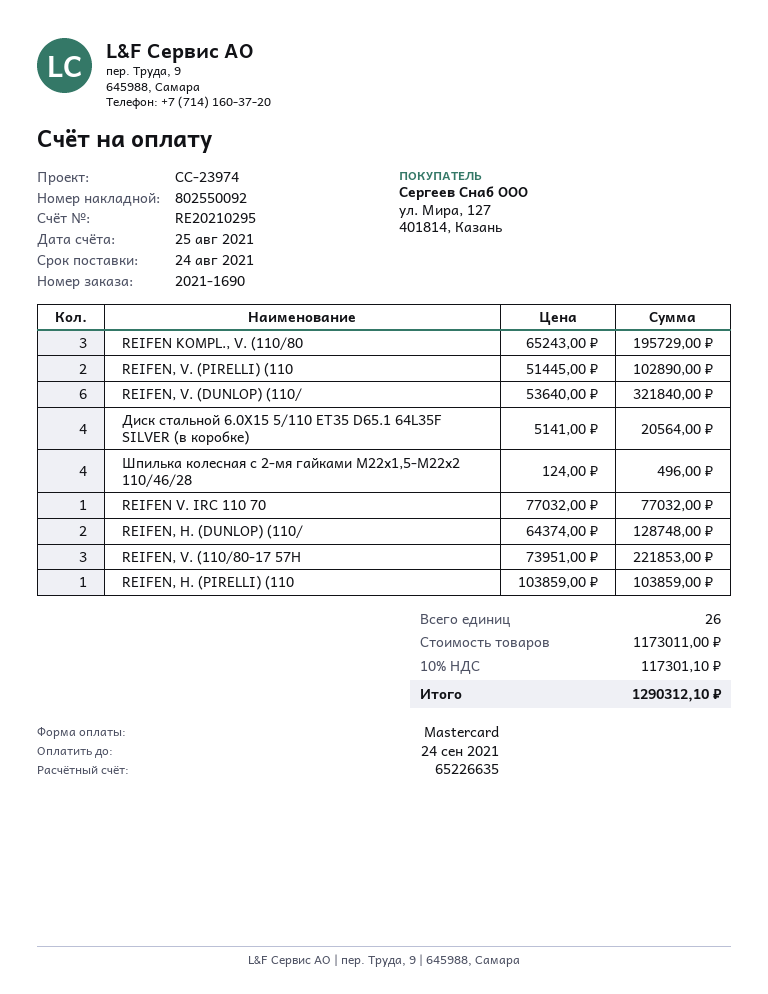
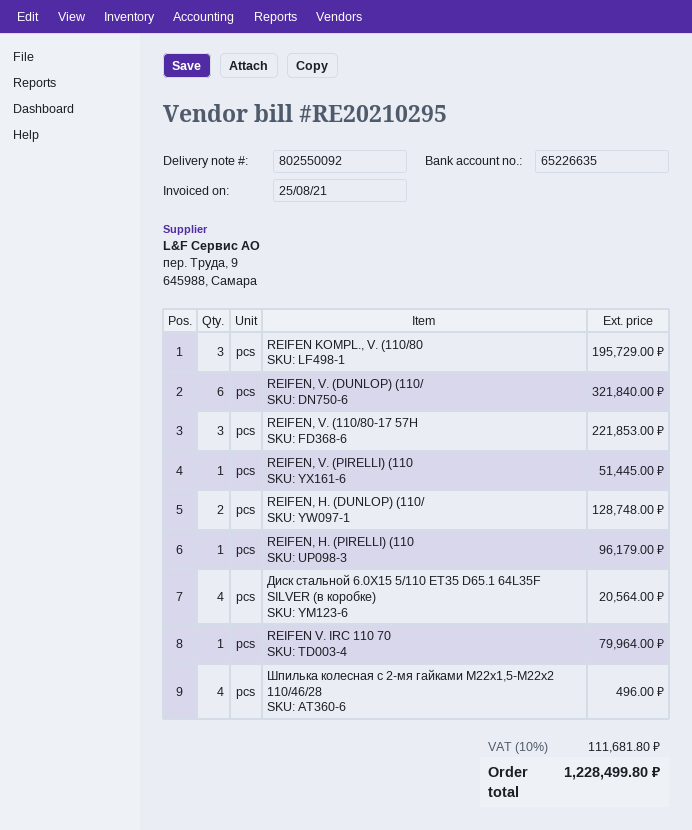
REIFEN, V. (PIRELLI) (110: 2 for 102890.00 -> 1 for 51445.00
REIFEN V. IRC 110 70: 1 for 77032.00 -> 1 for 79964.00
REIFEN, H. (PIRELLI) (110: 1 for 103859.00 -> 1 for 96179.00
tax: 10% = 117301.10 -> 10% = 111681.80
total: 1290312.10 -> 1228499.80

